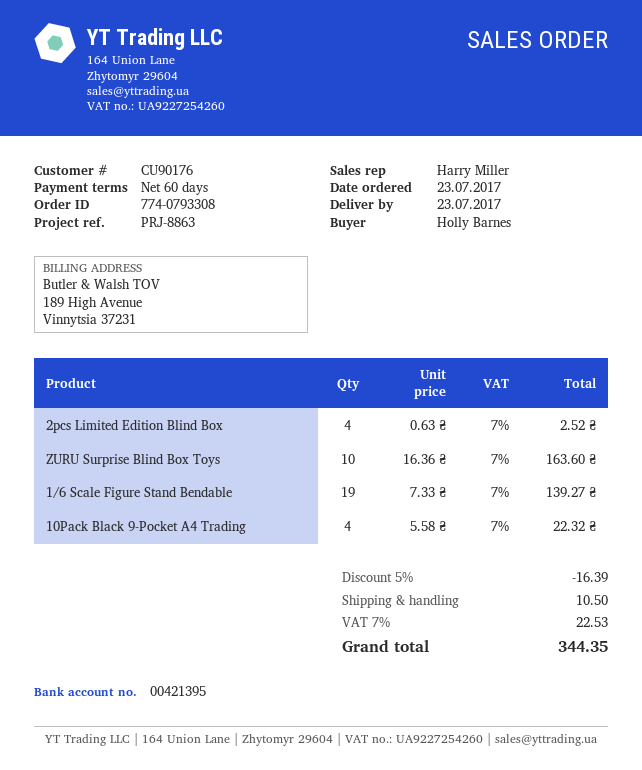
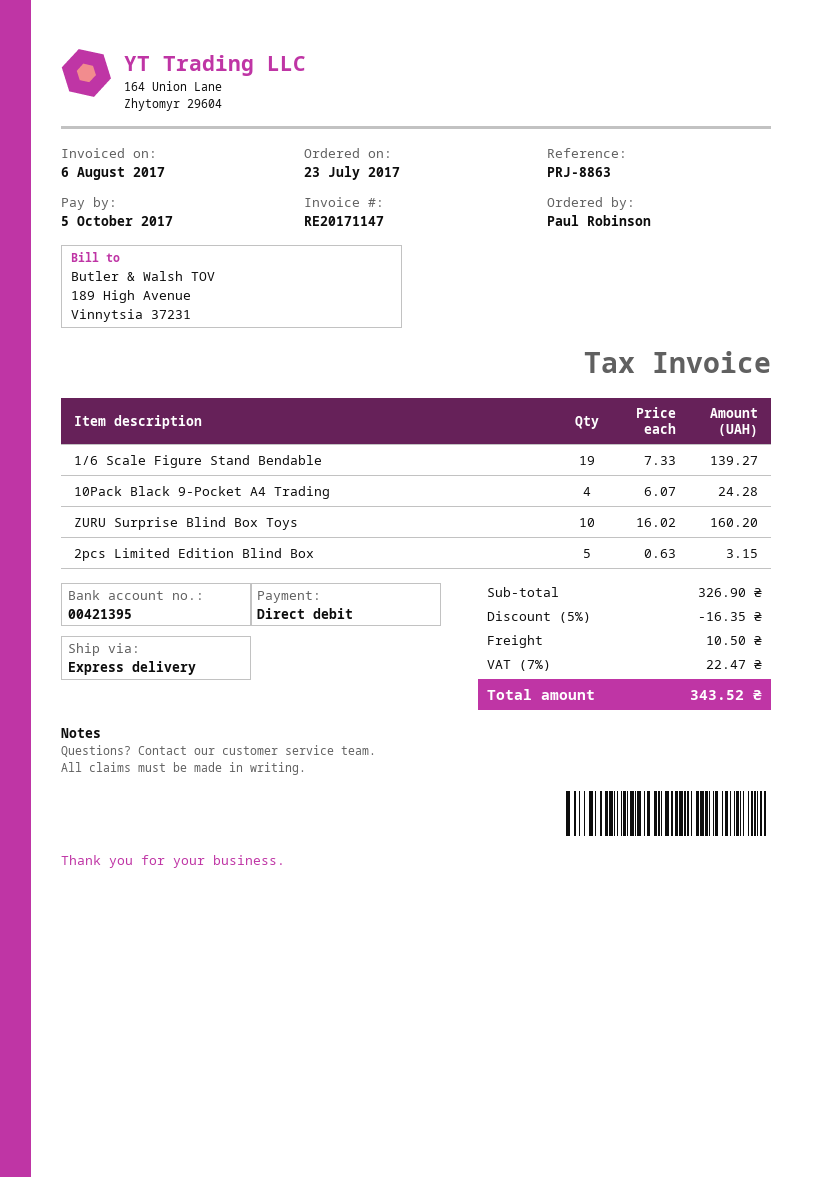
ordered by: Holly Barnes -> Paul Robinson
2pcs Limited Edition Blind Box: 4 x 0.63 = 2.52 -> 5 x 0.63 = 3.15
ZURU Surprise Blind Box Toys: 10 x 16.36 = 163.60 -> 10 x 16.02 = 160.20
10Pack Black 9-Pocket A4 Trading: 4 x 5.58 = 22.32 -> 4 x 6.07 = 24.28
discount: 5% = 16.39 -> 5% = 16.35
tax: 7% = 22.53 -> 7% = 22.47
total: 344.35 -> 343.52

